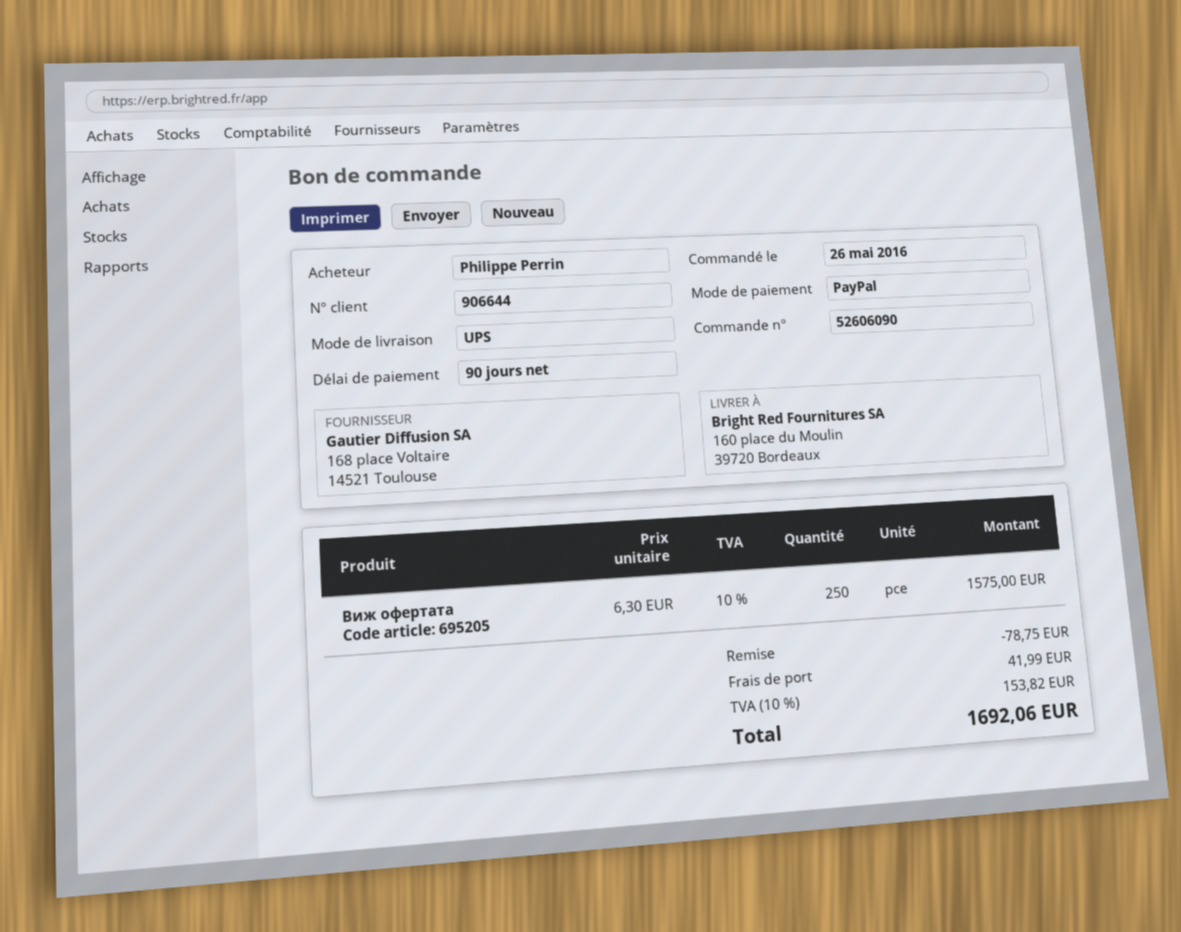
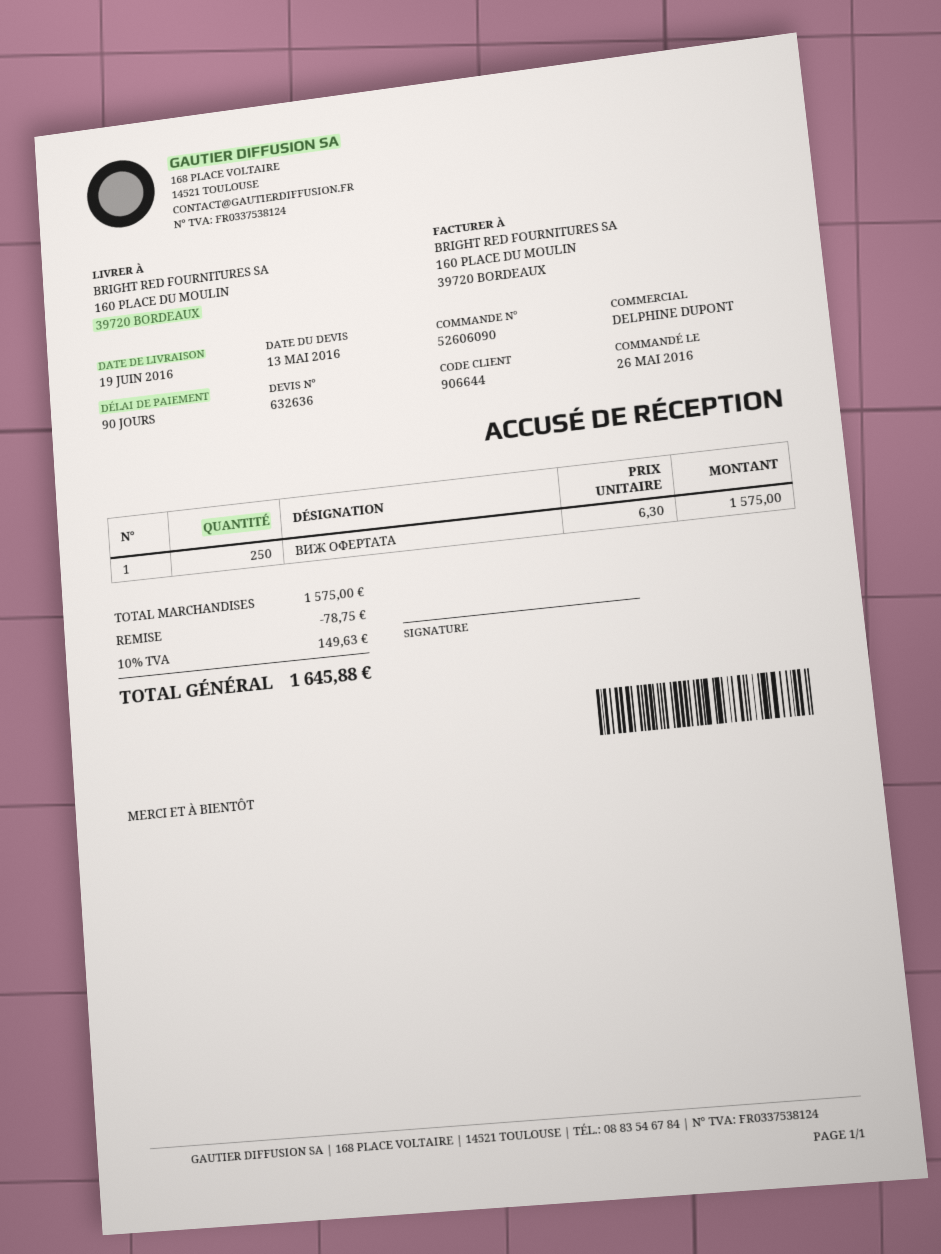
shipping: 41.99 -> none
tax: 10% = 153.82 -> 10% = 149.63
total: 1692.06 -> 1645.88

